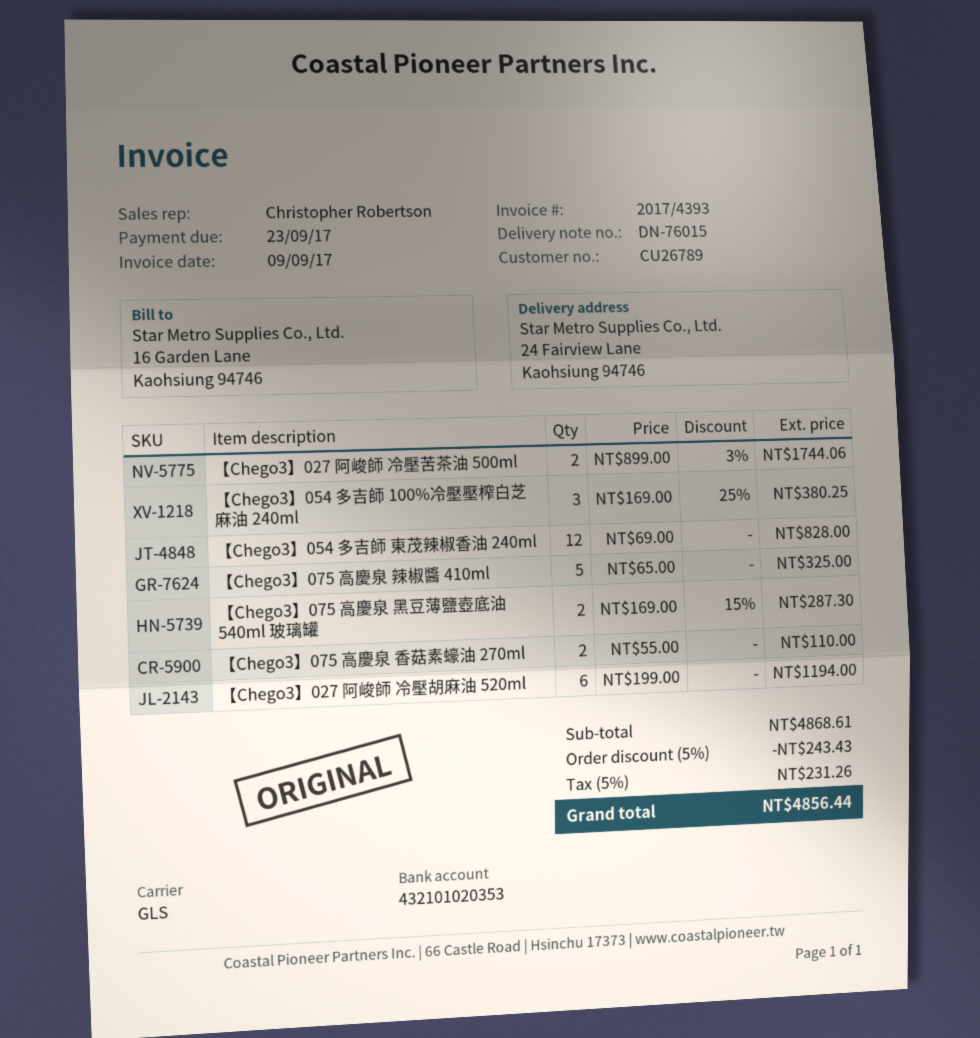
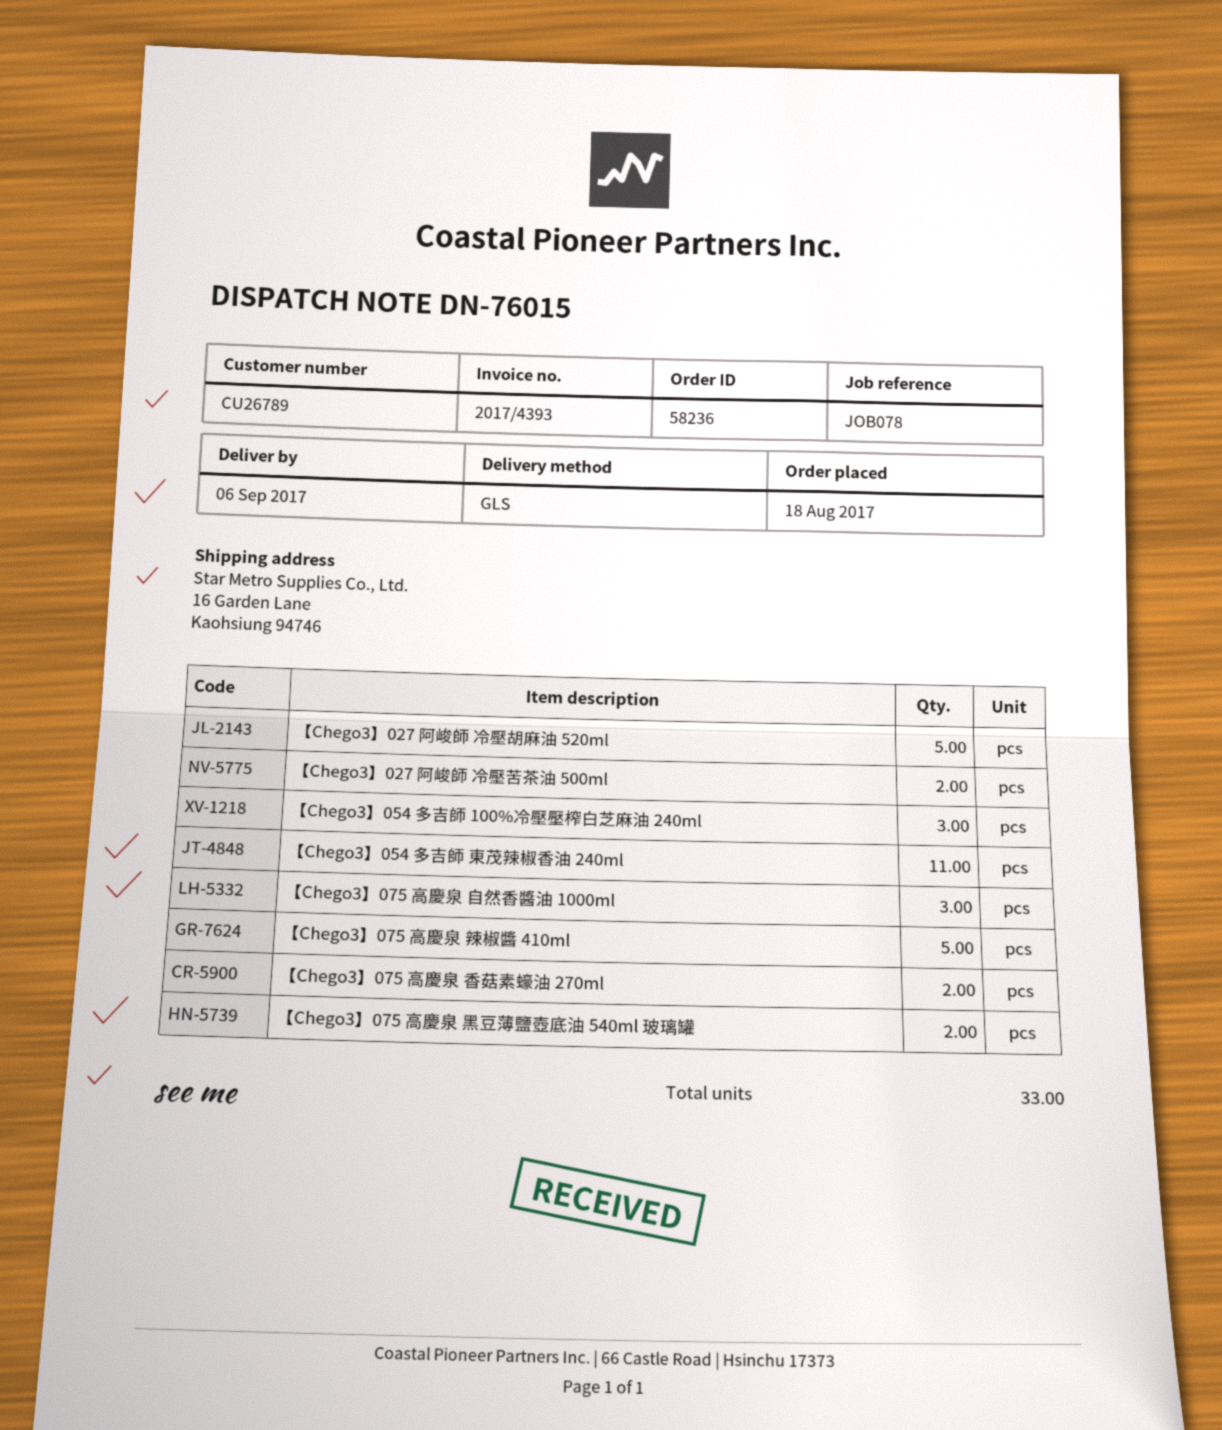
ship to: 24 Fairview Lane, Kaohsiung 94746 -> 16 Garden Lane, Kaohsiung 94746
【Chego3】054 多吉師 東茂辣椒香油 240ml: 12 -> 11
【Chego3】027 阿峻師 冷壓胡麻油 520ml: 6 -> 5
【Chego3】075 高慶泉 自然香醬油 1000ml: none -> 3

